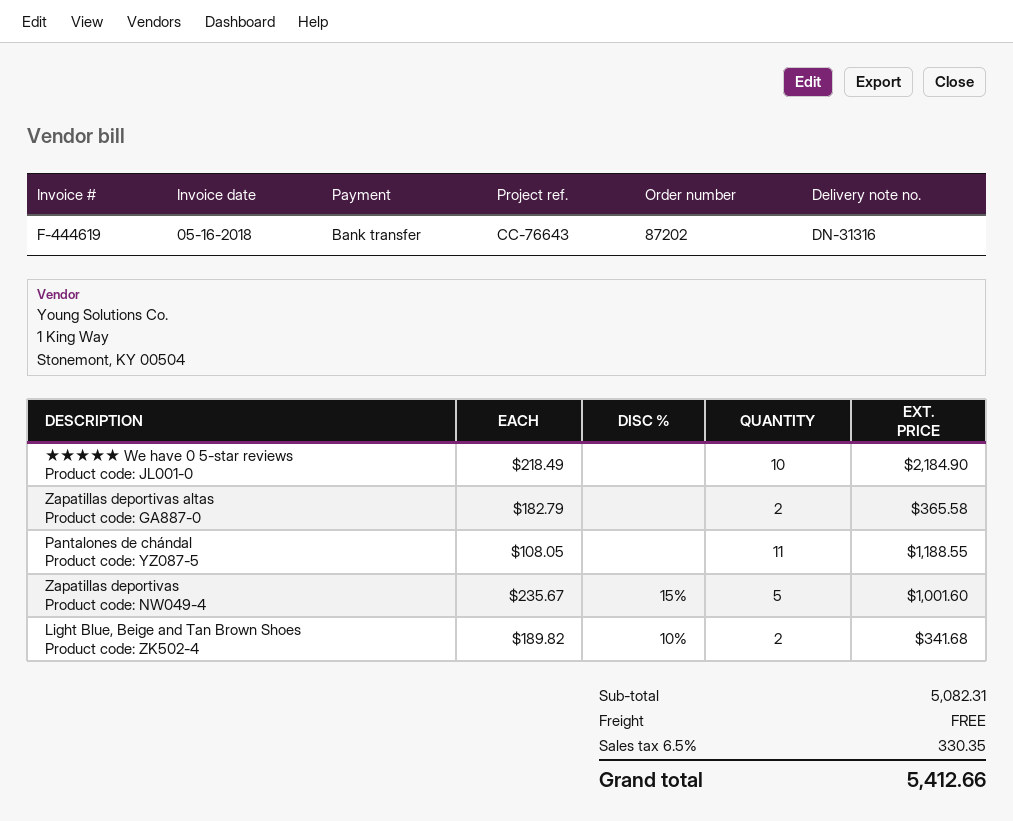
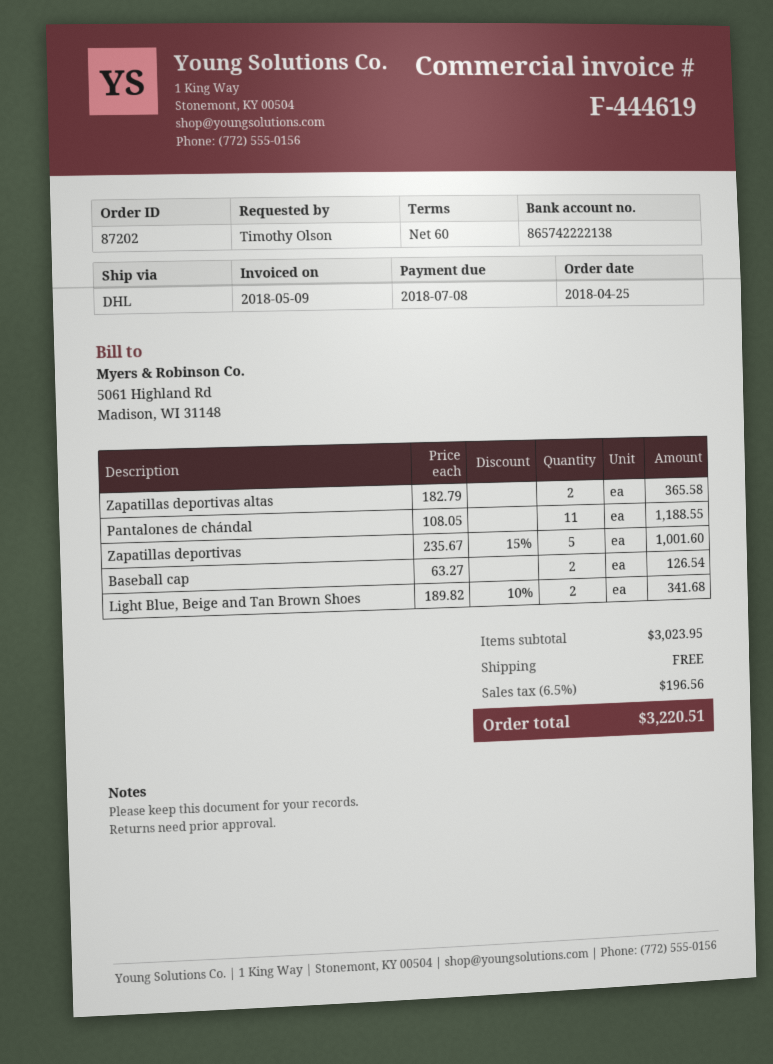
invoice date: 2018-05-16 -> 2018-05-09
★★★★★ We have 0 5-star reviews: 10 x 218.49 = 2184.90 -> none
Baseball cap: none -> 2 x 63.27 = 126.54
subtotal: 5082.31 -> 3023.95
tax: 6.5% = 330.35 -> 6.5% = 196.56
total: 5412.66 -> 3220.51

